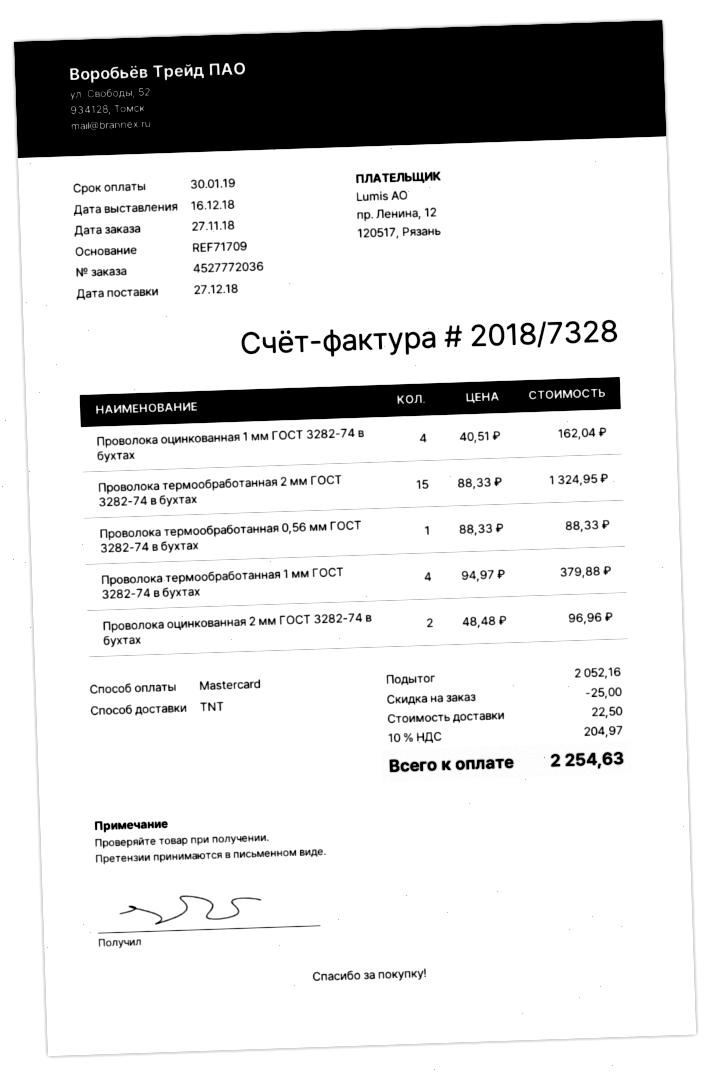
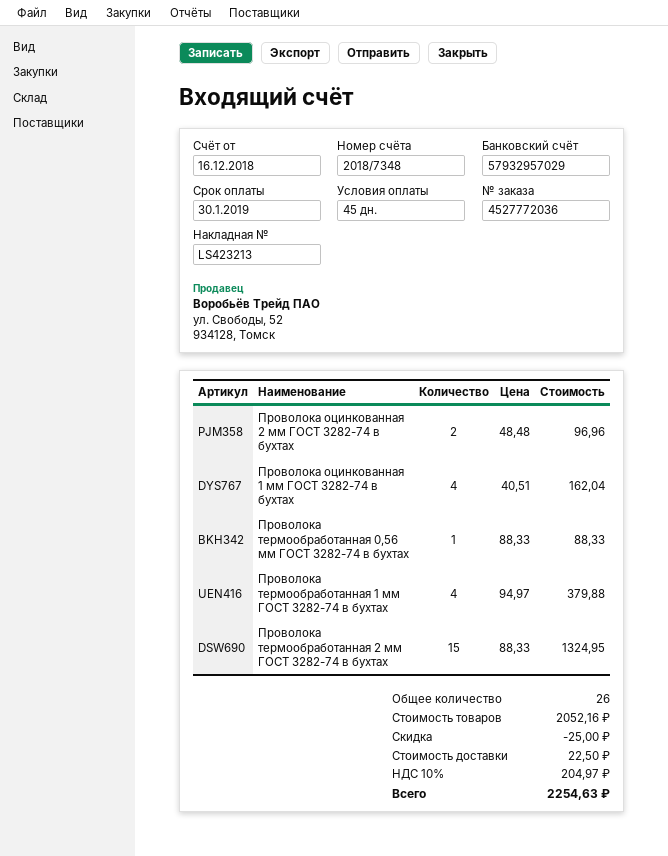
invoice number: 2018/7328 -> 2018/7348

